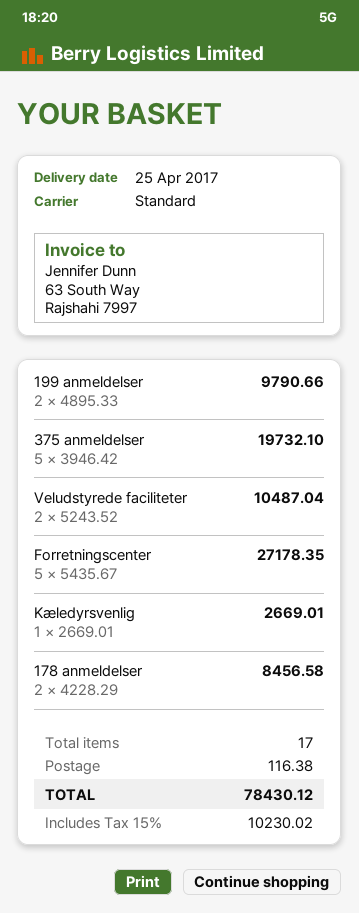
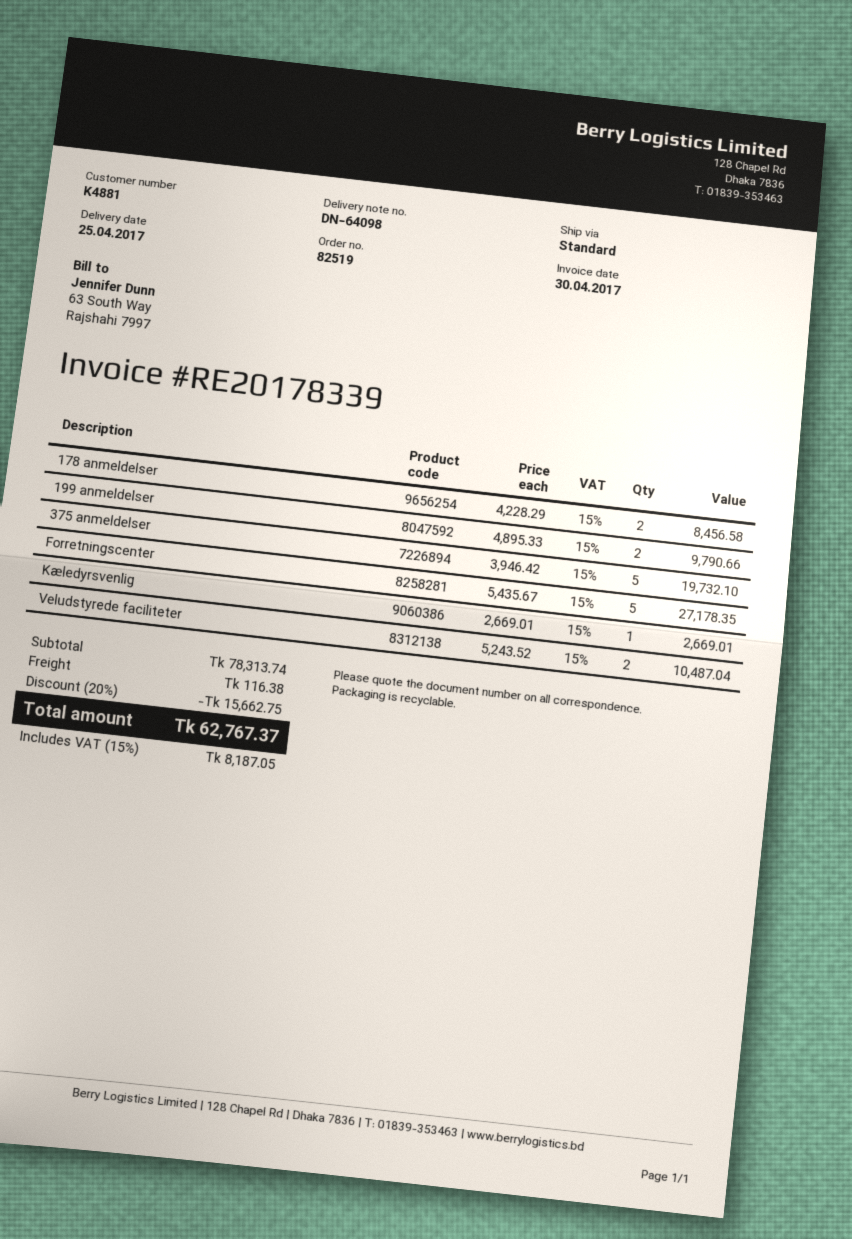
discount: none -> 20% = 15662.75
tax: 15% = 10230.02 -> 15% = 8187.05
total: 78430.12 -> 62767.37

